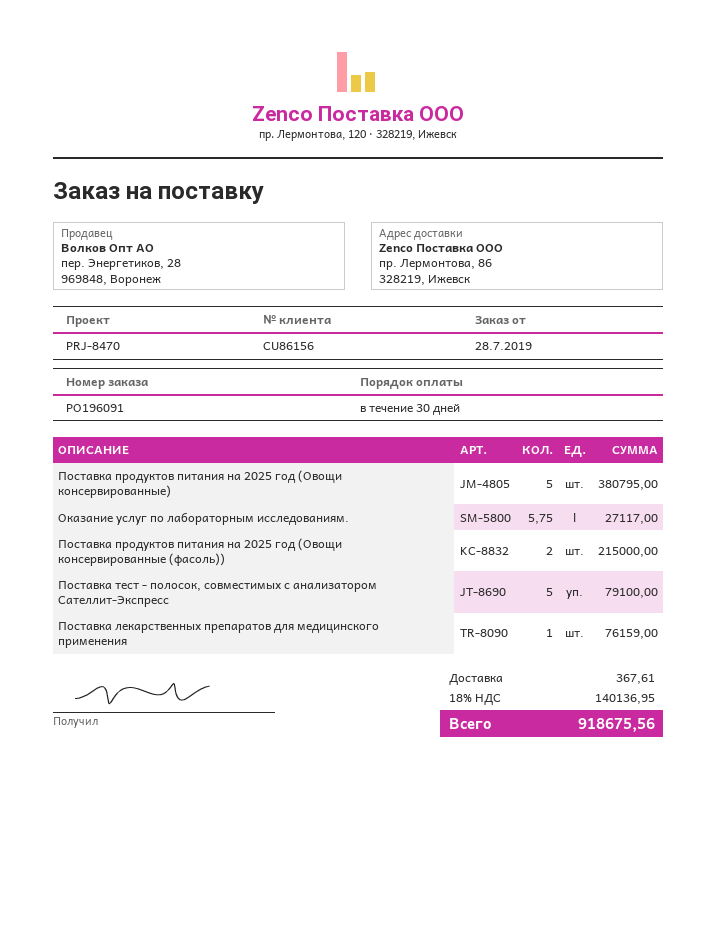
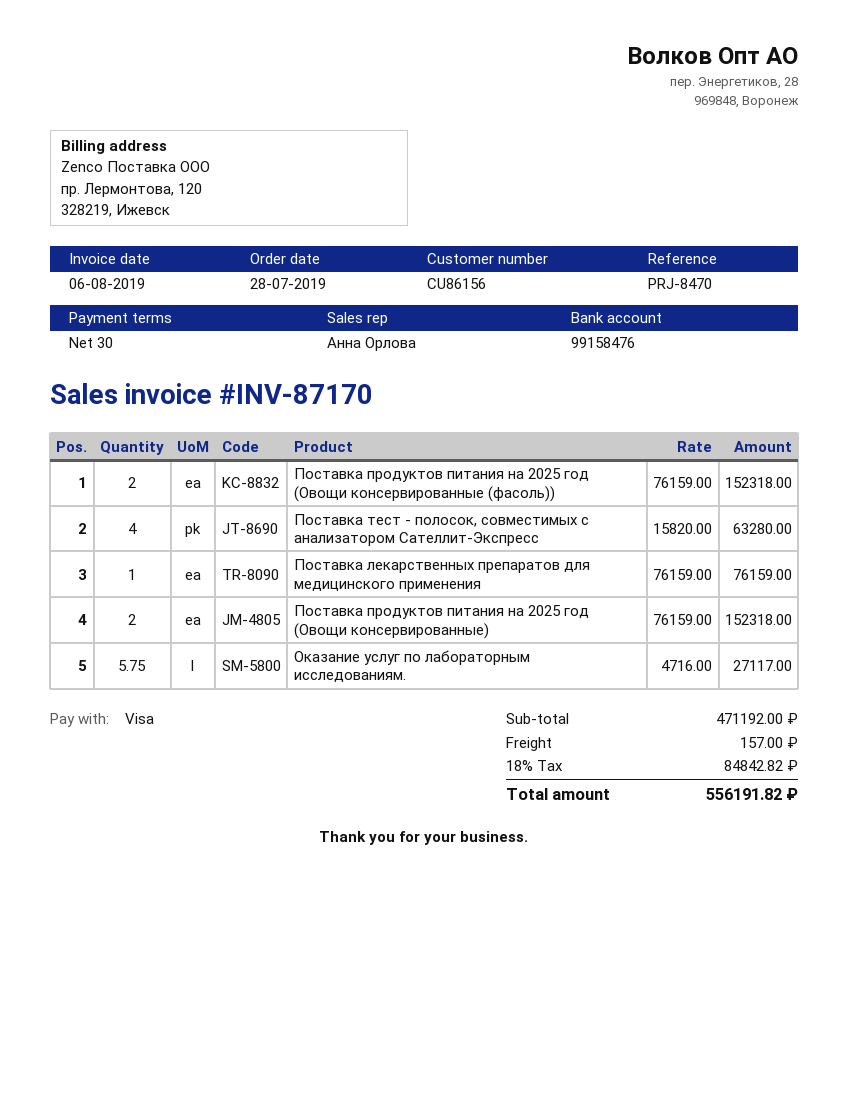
Поставка продуктов питания на 2025 год (Овощи консервированные): 5 for 380795.00 -> 2 for 152318.00
Поставка продуктов питания на 2025 год (Овощи консервированные (фасоль)): 2 for 215000.00 -> 2 for 152318.00
Поставка тест - полосок, совместимых с анализатором Сателлит-Экспресс: 5 for 79100.00 -> 4 for 63280.00
shipping: 367.61 -> 157.00
tax: 18% = 140136.95 -> 18% = 84842.82
total: 918675.56 -> 556191.82

